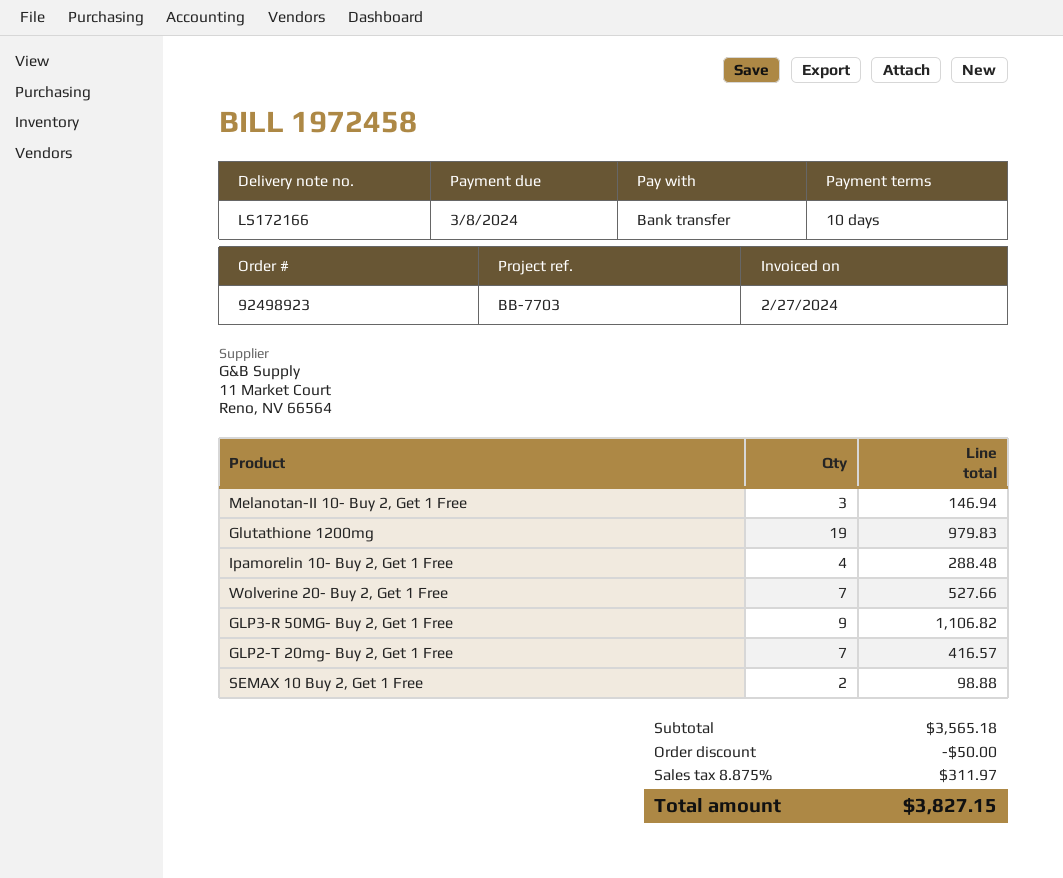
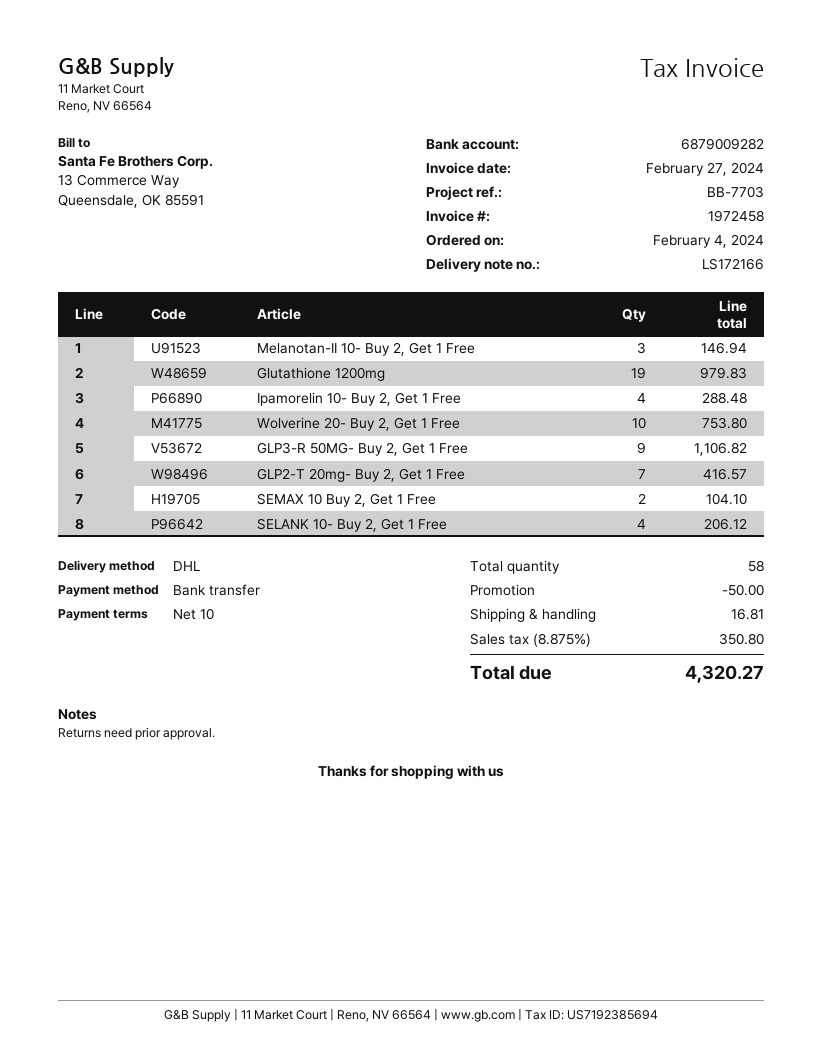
Wolverine 20- Buy 2, Get 1 Free: 7 for 527.66 -> 10 for 753.80
SEMAX 10 Buy 2, Get 1 Free: 2 for 98.88 -> 2 for 104.10
SELANK 10- Buy 2, Get 1 Free: none -> 4 for 206.12
shipping: none -> 16.81
tax: 8.875% = 311.97 -> 8.875% = 350.80
total: 3827.15 -> 4320.27

